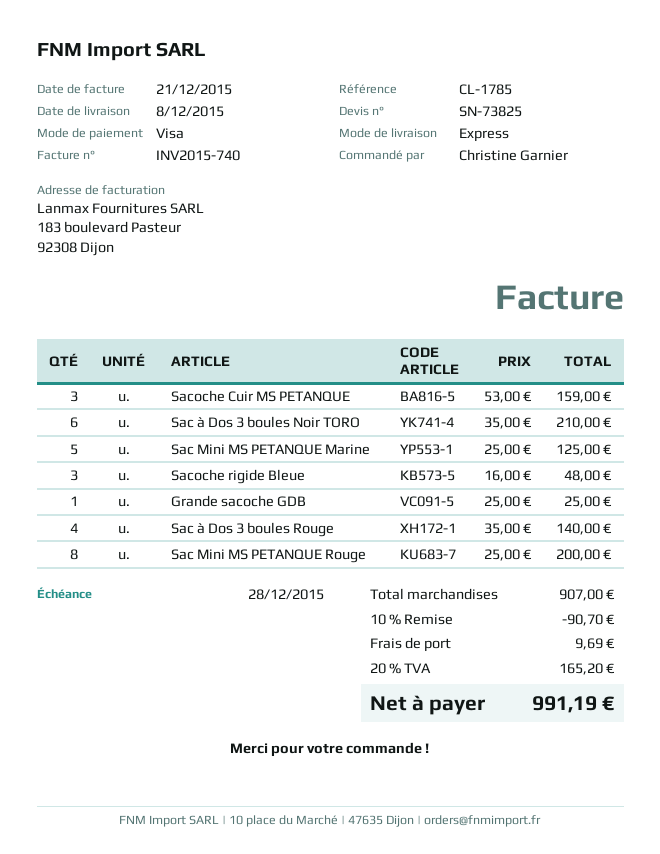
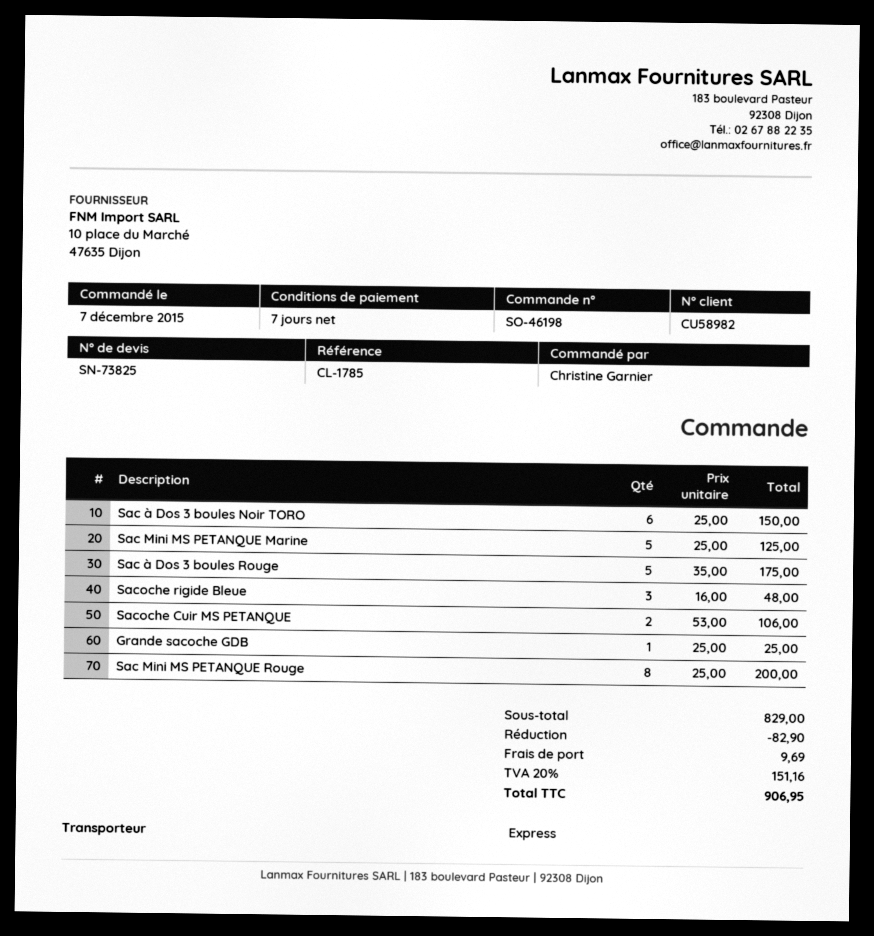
Sacoche Cuir MS PETANQUE: 3 x 53.00 = 159.00 -> 2 x 53.00 = 106.00
Sac à Dos 3 boules Noir TORO: 6 x 35.00 = 210.00 -> 6 x 25.00 = 150.00
Sac à Dos 3 boules Rouge: 4 x 35.00 = 140.00 -> 5 x 35.00 = 175.00
subtotal: 907.00 -> 829.00
discount: 90.70 -> 82.90
tax: 20% = 165.20 -> 20% = 151.16
total: 991.19 -> 906.95

